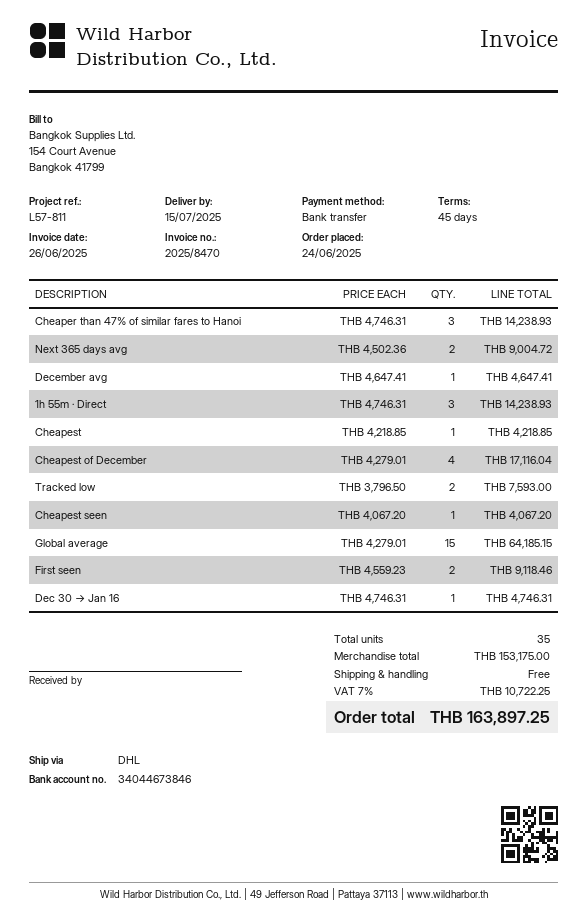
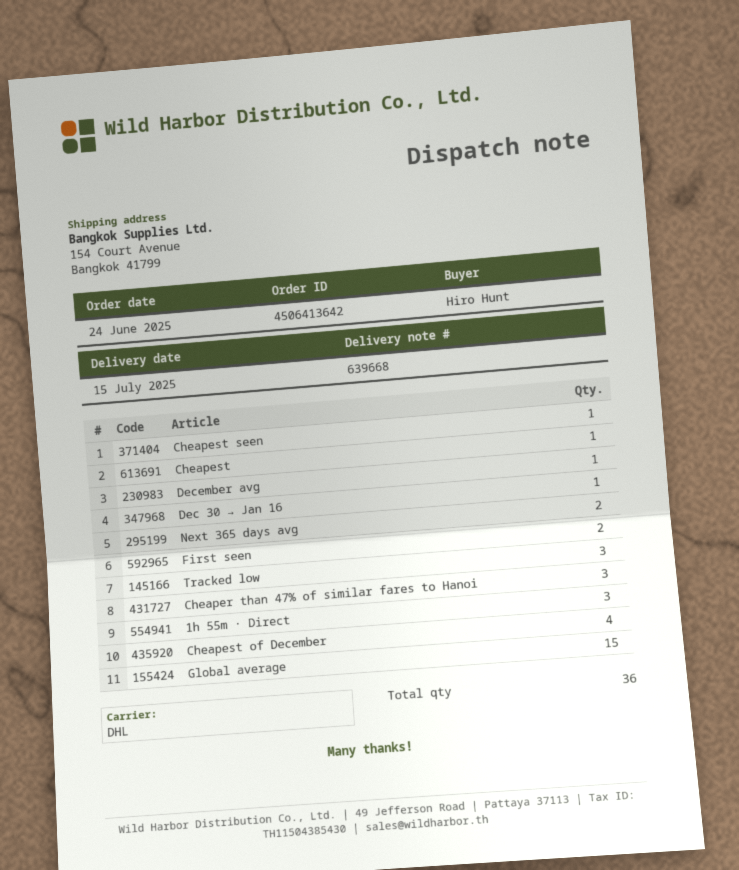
Tracked low: 2 -> 3
total quantity: 35 -> 36

